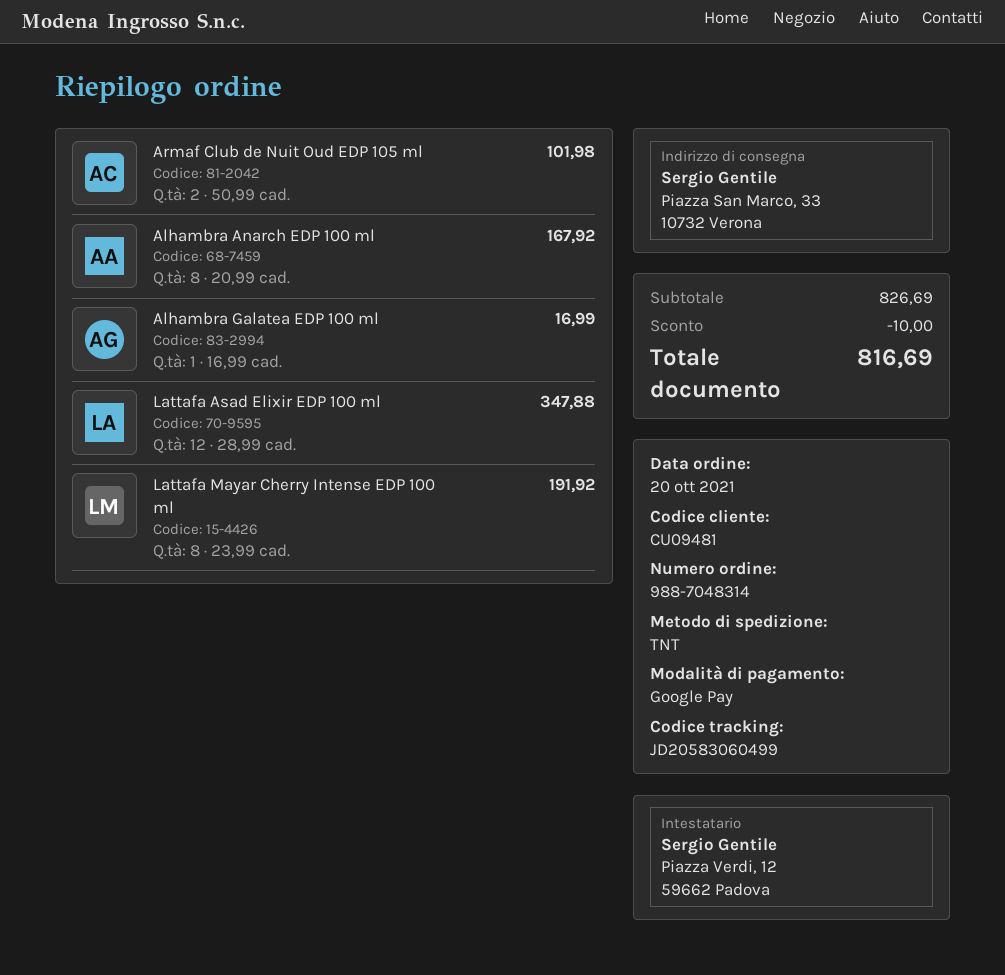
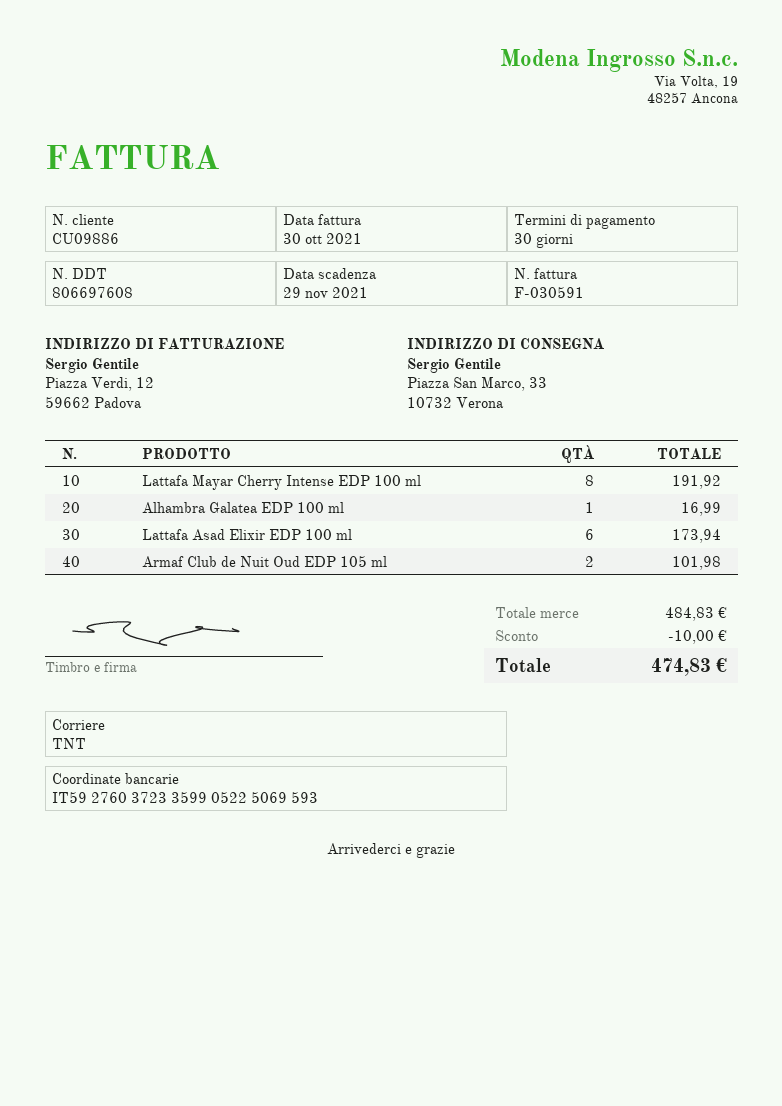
customer number: CU09481 -> CU09886
Alhambra Anarch EDP 100 ml: 8 for 167.92 -> none
Lattafa Asad Elixir EDP 100 ml: 12 for 347.88 -> 6 for 173.94
subtotal: 826.69 -> 484.83
total: 816.69 -> 474.83

